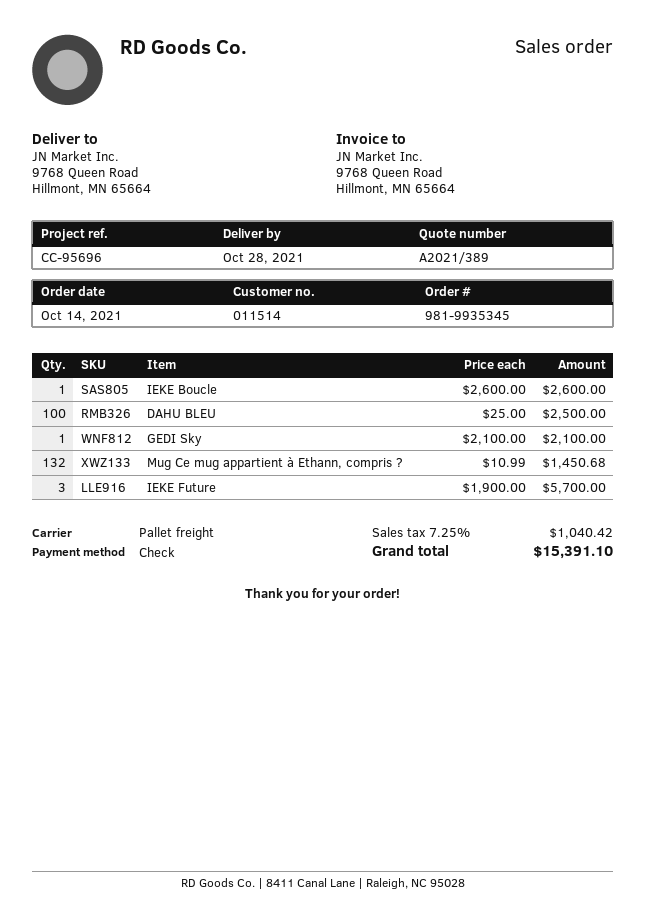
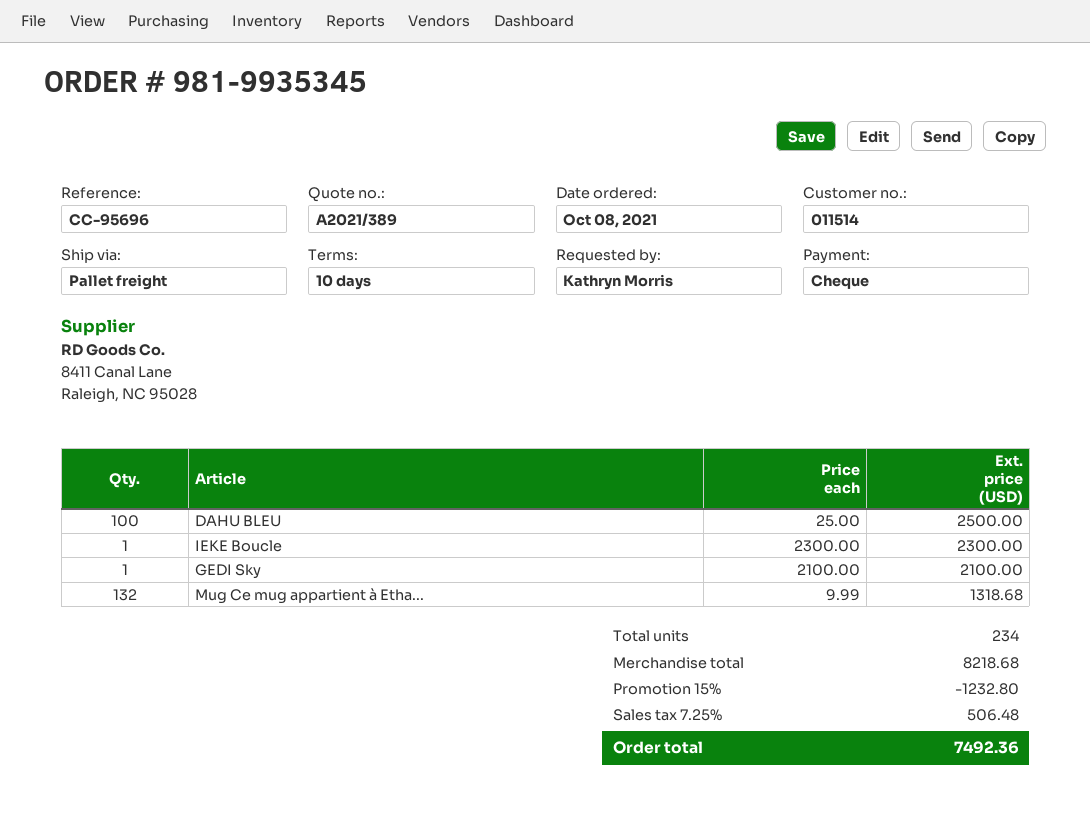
order date: 2021-10-14 -> 2021-10-08
IEKE Boucle: 1 x 2600.00 = 2600.00 -> 1 x 2300.00 = 2300.00
Mug Ce mug appartient à Ethann, compris ?: 132 x 10.99 = 1450.68 -> 132 x 9.99 = 1318.68
IEKE Future: 3 x 1900.00 = 5700.00 -> none
discount: none -> 15% = 1232.80
tax: 7.25% = 1040.42 -> 7.25% = 506.48
total: 15391.10 -> 7492.36

